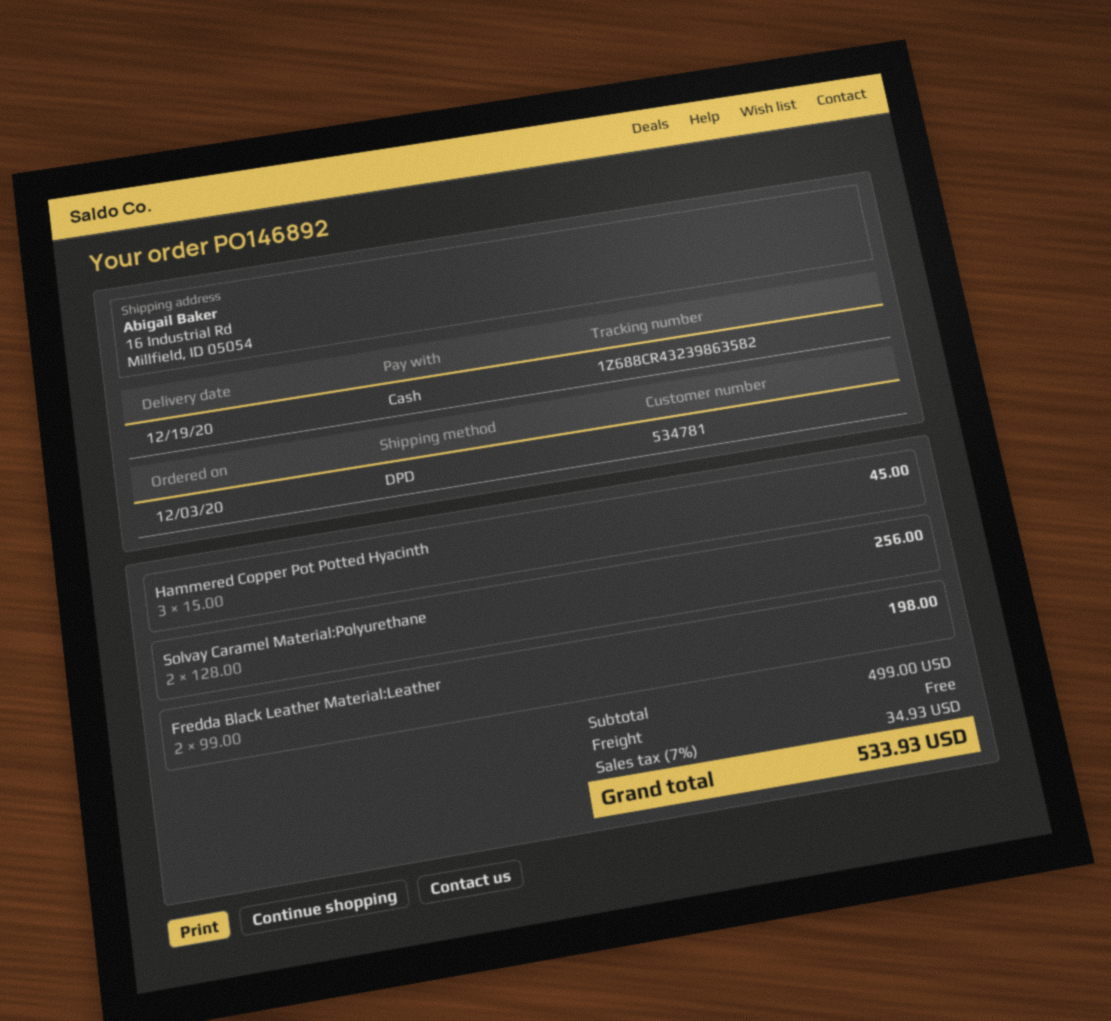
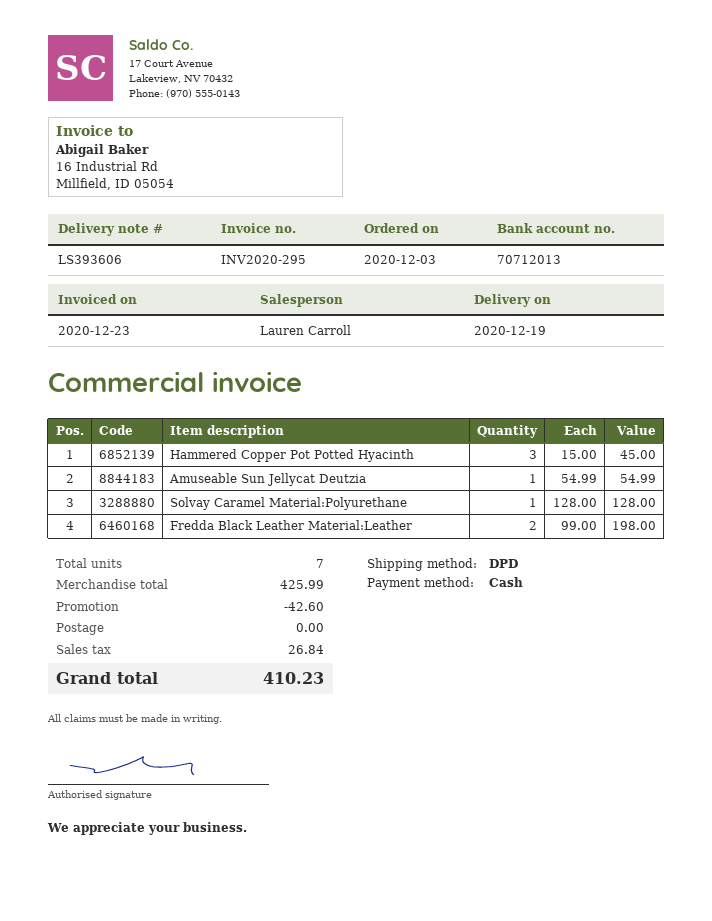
Solvay Caramel Material:Polyurethane: 2 x 128.00 = 256.00 -> 1 x 128.00 = 128.00
Amuseable Sun Jellycat Deutzia: none -> 1 x 54.99 = 54.99
subtotal: 499.00 -> 425.99
discount: none -> 42.60
tax: 34.93 -> 26.84
total: 533.93 -> 410.23

